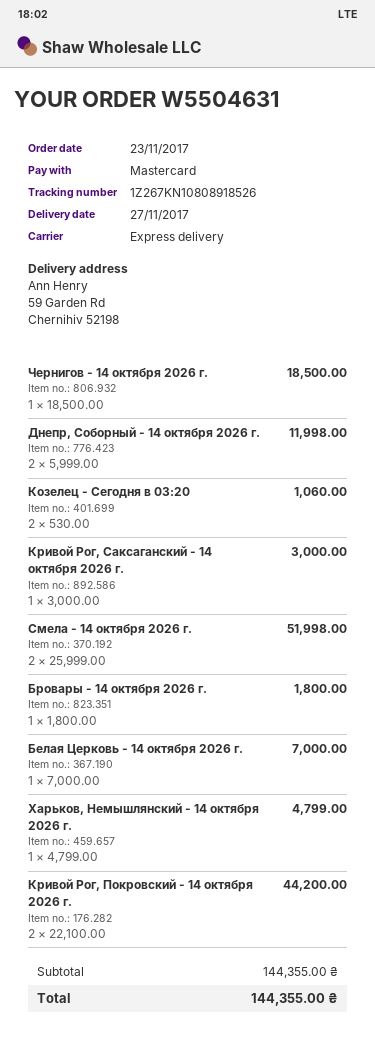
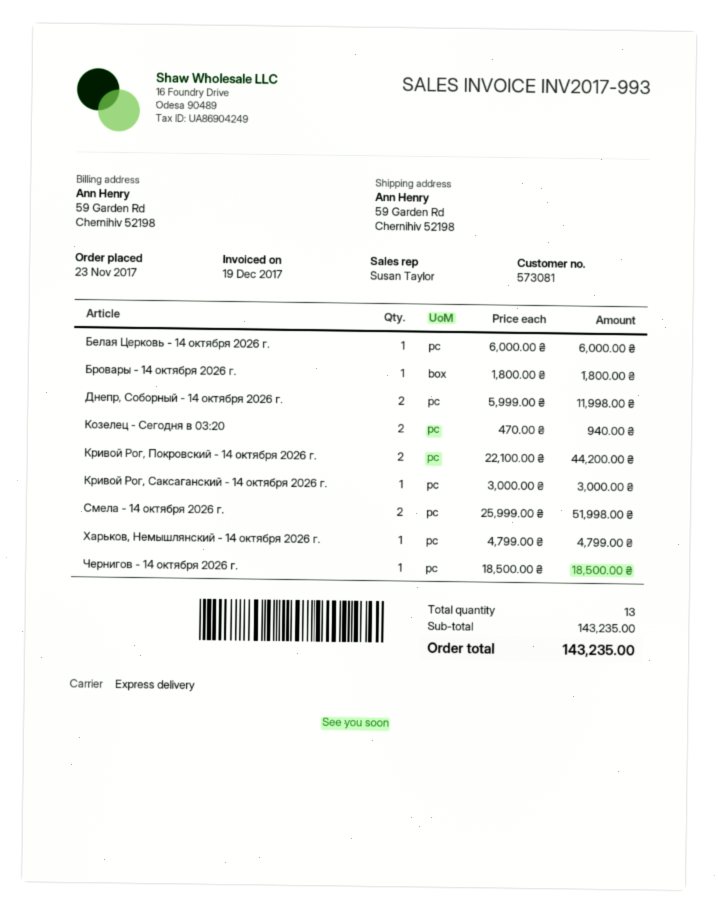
Козелец - Сегодня в 03:20: 2 x 530.00 = 1060.00 -> 2 x 470.00 = 940.00
Белая Церковь - 14 октября 2026 г.: 1 x 7000.00 = 7000.00 -> 1 x 6000.00 = 6000.00
subtotal: 144355.00 -> 143235.00
total: 144355.00 -> 143235.00

